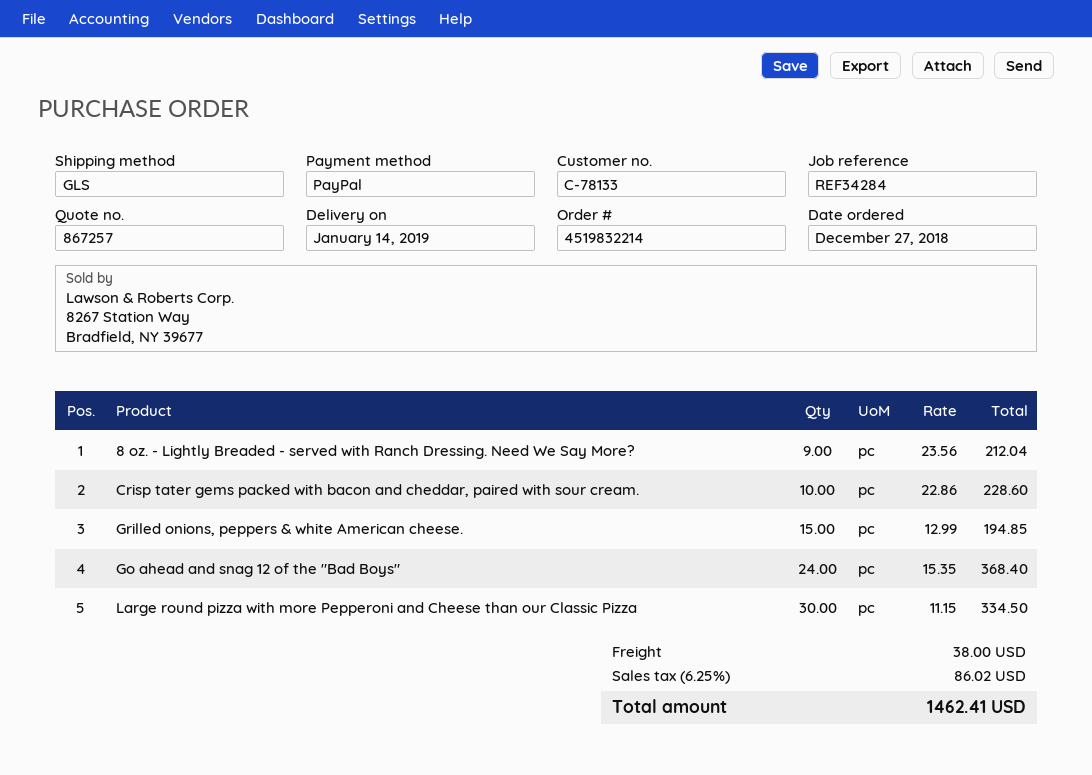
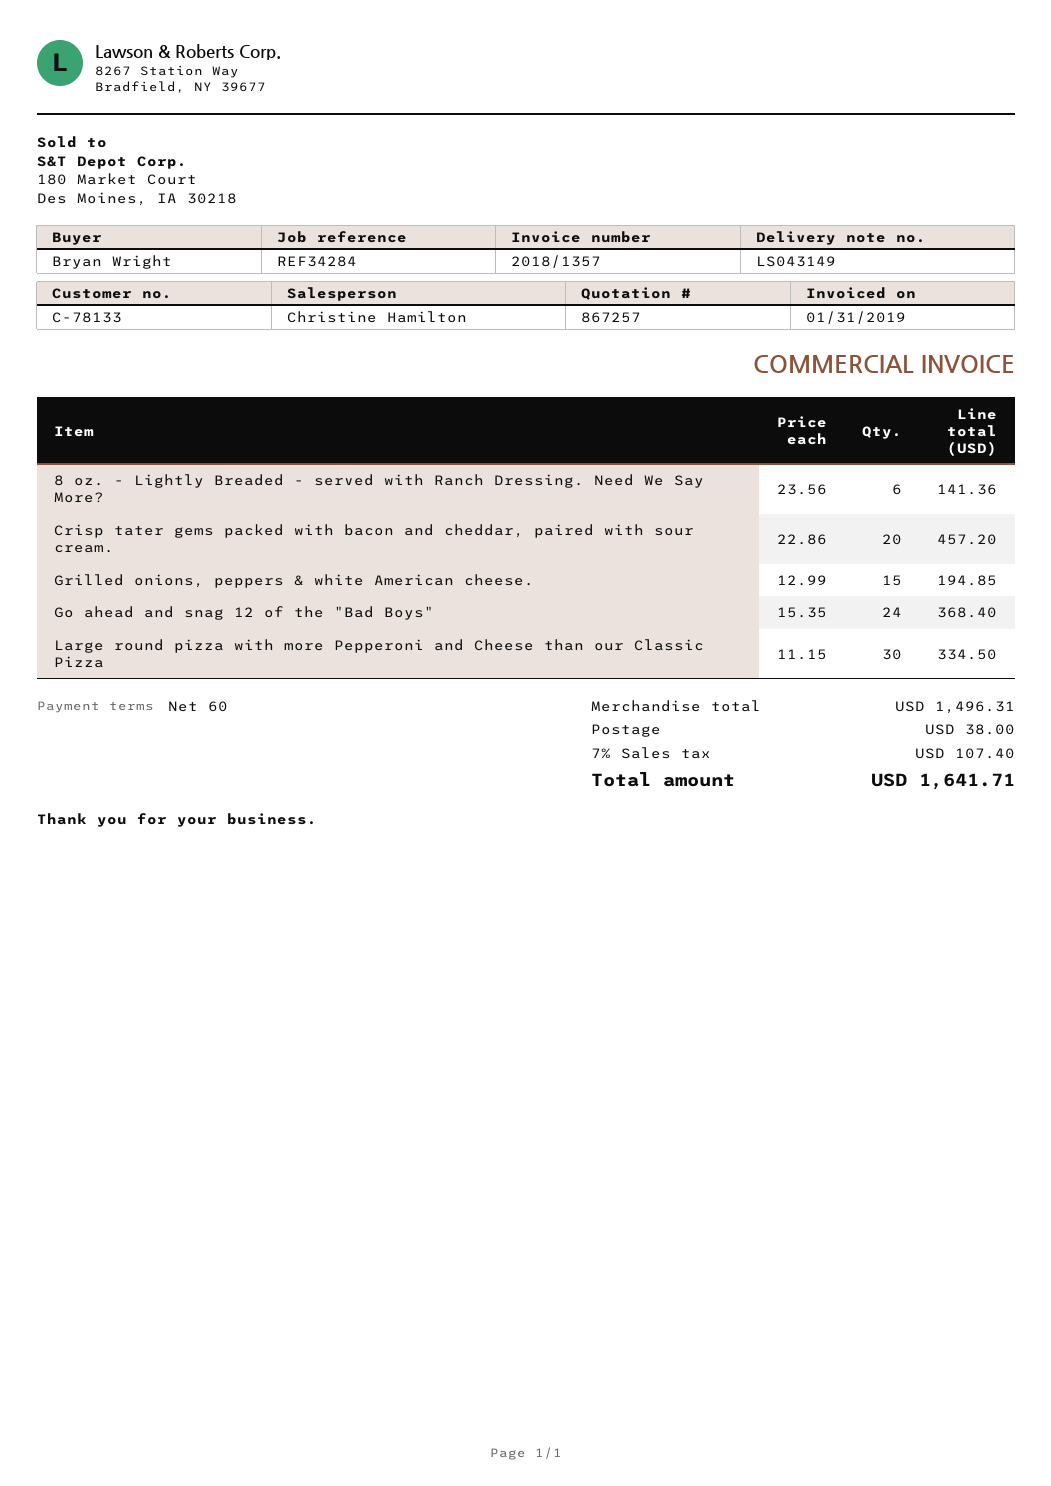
8 oz. - Lightly Breaded - served with Ranch Dressing. Need We Say More?: 9 x 23.56 = 212.04 -> 6 x 23.56 = 141.36
Crisp tater gems packed with bacon and cheddar, paired with sour cream.: 10 x 22.86 = 228.60 -> 20 x 22.86 = 457.20
tax: 6.25% = 86.02 -> 7% = 107.40
total: 1462.41 -> 1641.71

